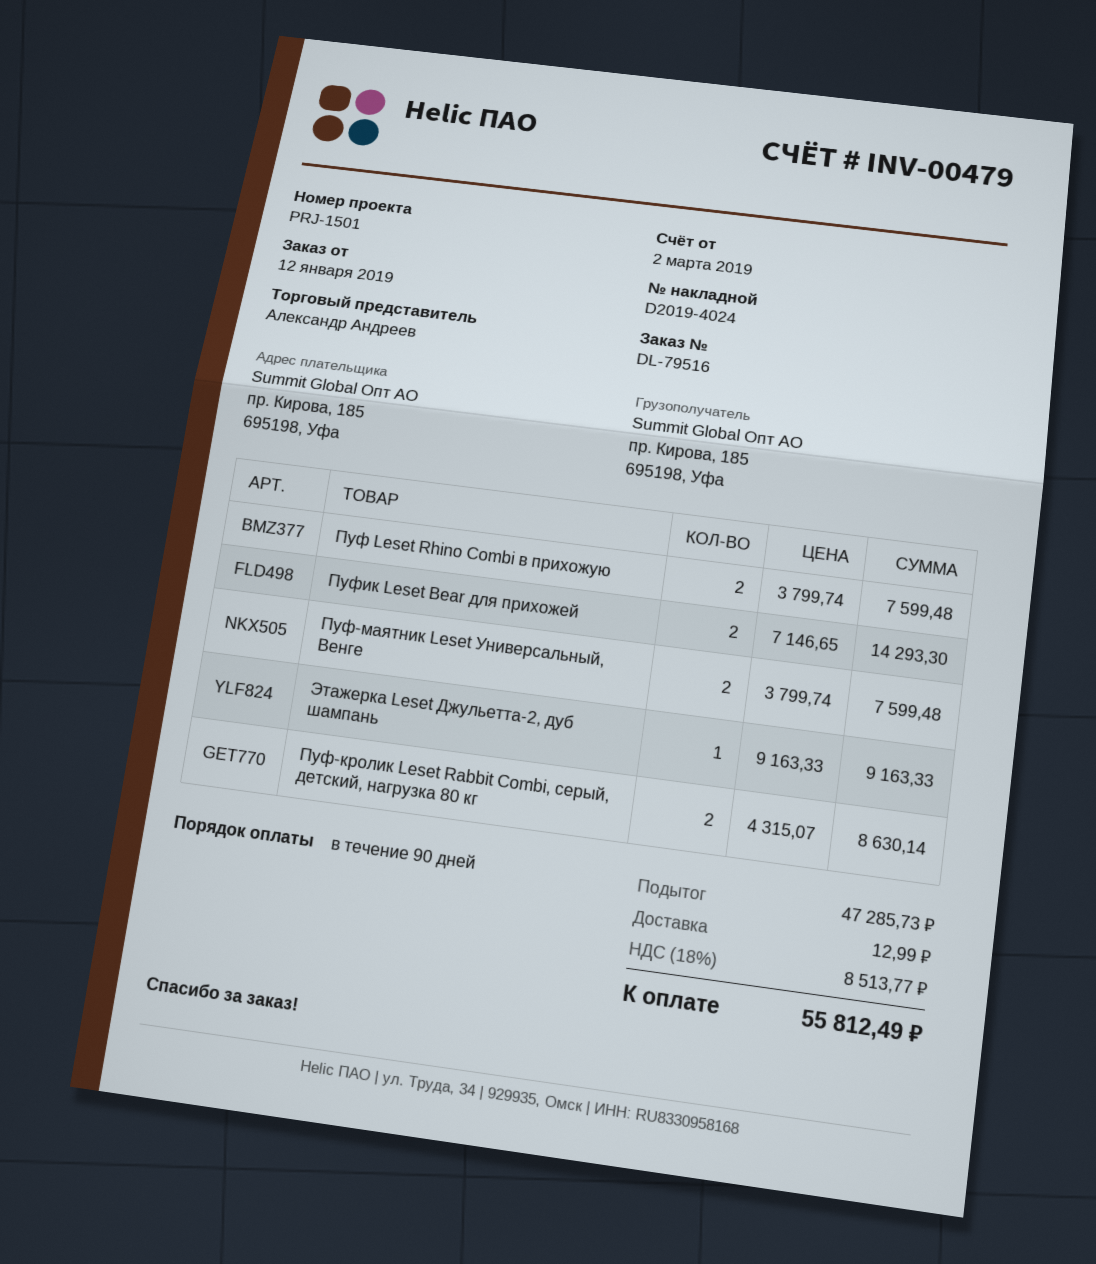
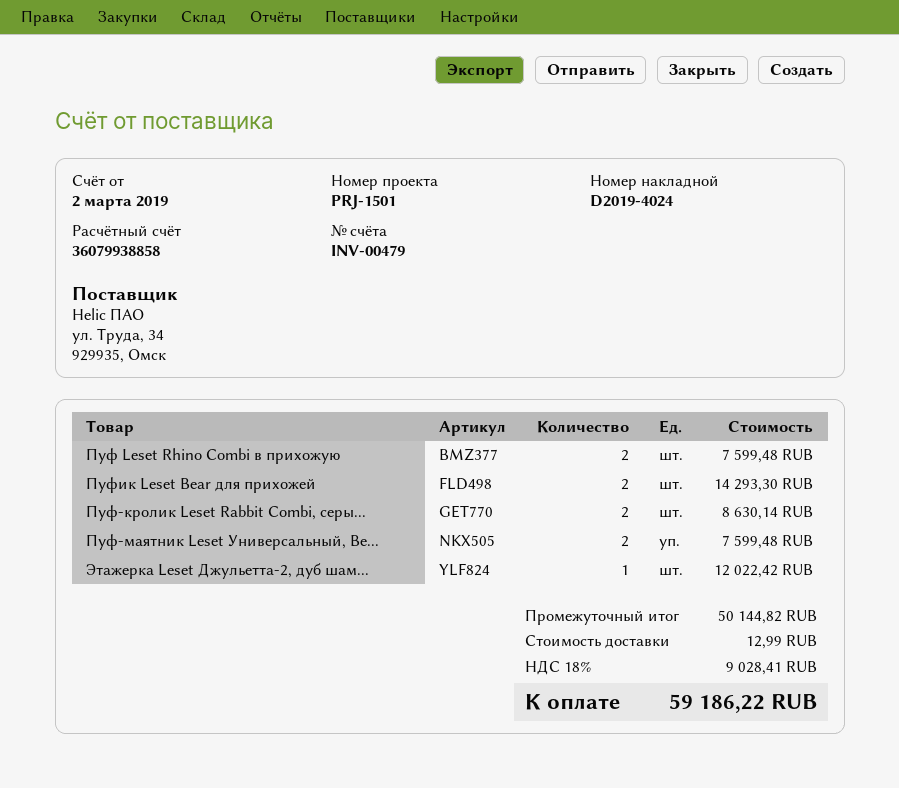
Этажерка Leset Джульетта-2, дуб шампань: 1 for 9163.33 -> 1 for 12022.42
subtotal: 47285.73 -> 50144.82
tax: 18% = 8513.77 -> 18% = 9028.41
total: 55812.49 -> 59186.22

